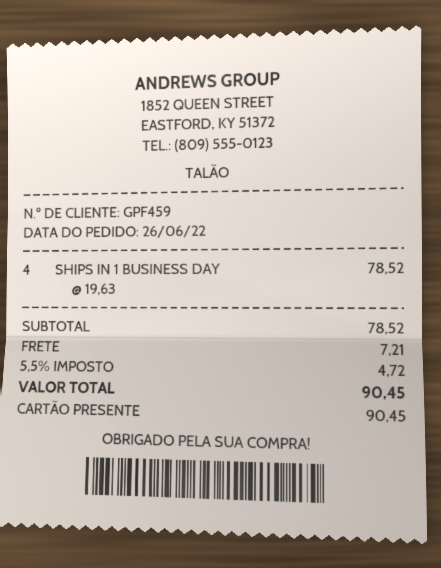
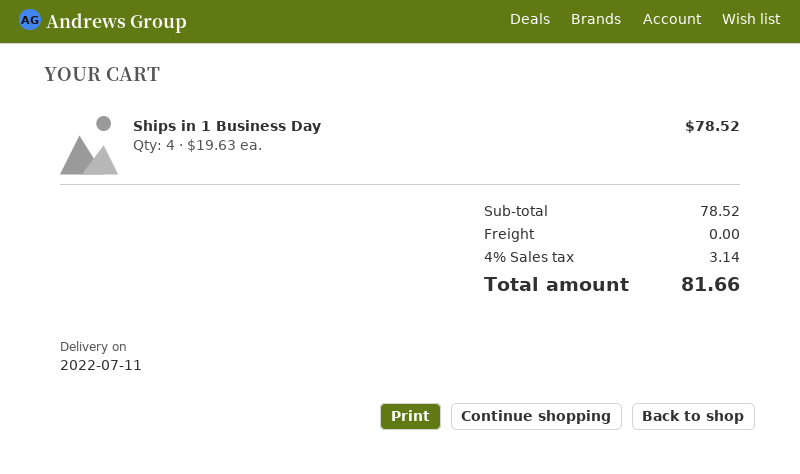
shipping: 7.21 -> 0.00
tax: 5.5% = 4.72 -> 4% = 3.14
total: 90.45 -> 81.66

